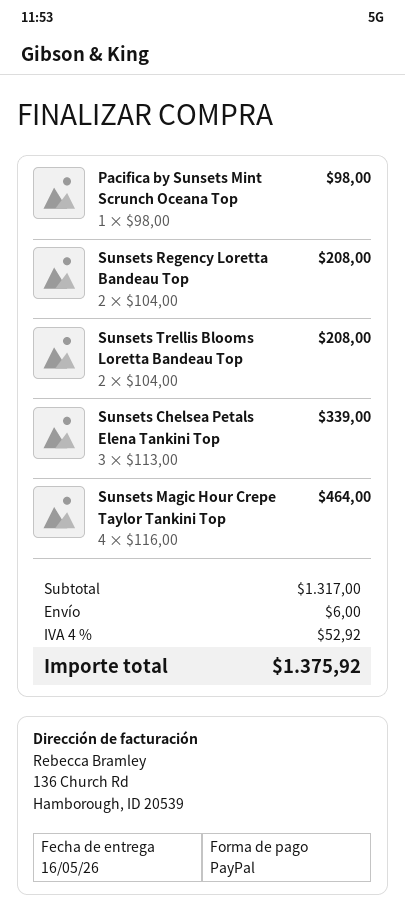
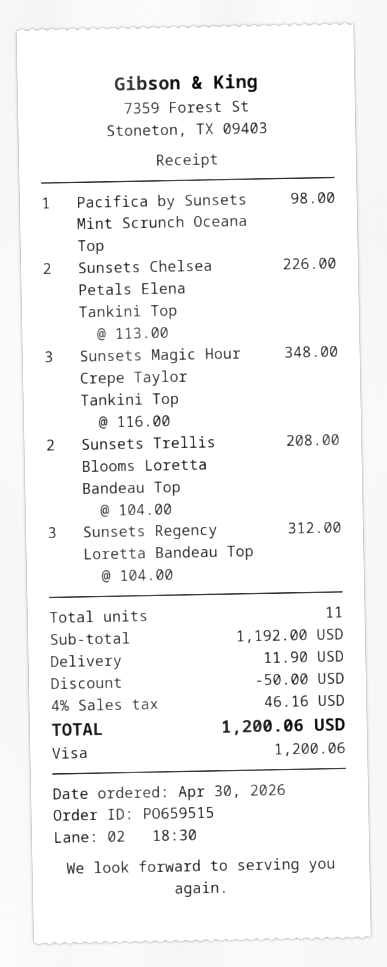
payment method: PayPal -> Visa
Sunsets Regency Loretta Bandeau Top: 2 x 104.00 = 208.00 -> 3 x 104.00 = 312.00
Sunsets Chelsea Petals Elena Tankini Top: 3 x 113.00 = 339.00 -> 2 x 113.00 = 226.00
Sunsets Magic Hour Crepe Taylor Tankini Top: 4 x 116.00 = 464.00 -> 3 x 116.00 = 348.00
subtotal: 1317.00 -> 1192.00
discount: none -> 50.00
shipping: 6.00 -> 11.90
tax: 4% = 52.92 -> 4% = 46.16
total: 1375.92 -> 1200.06

